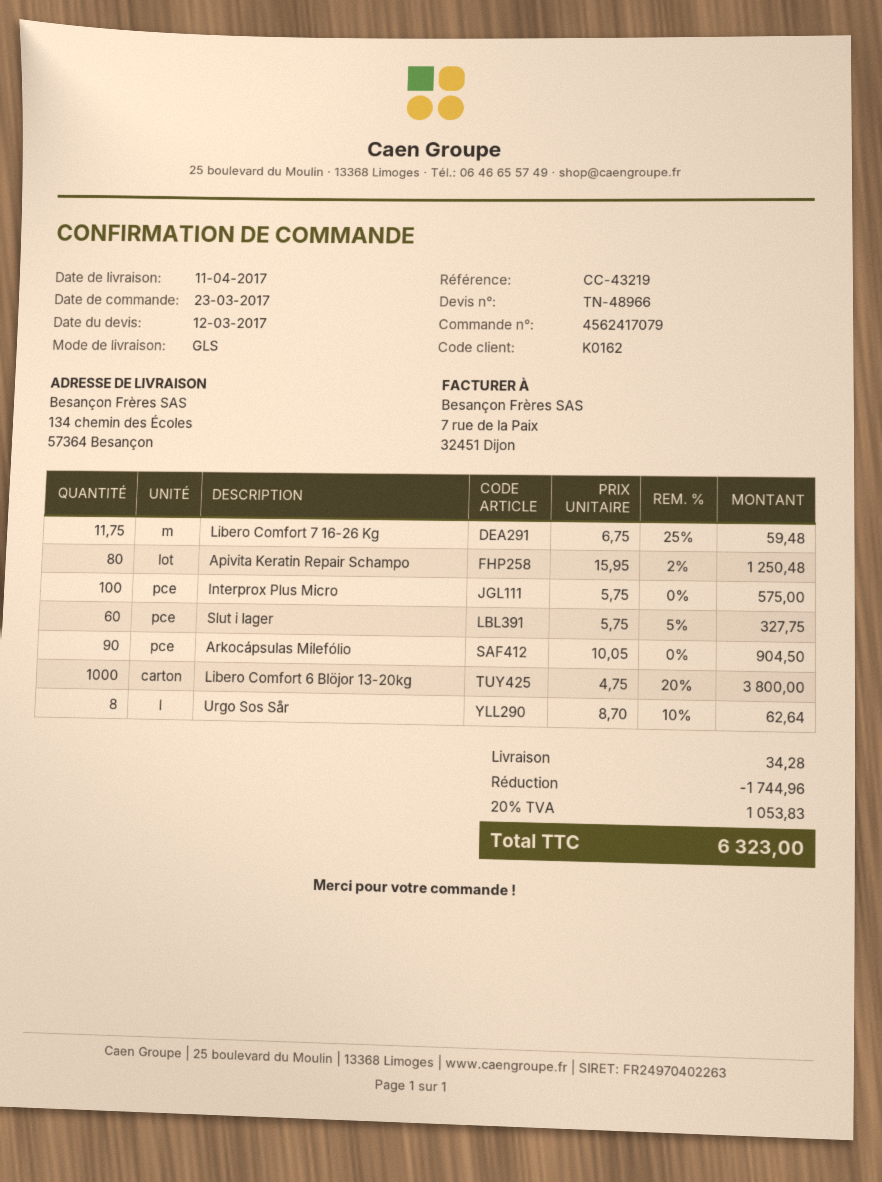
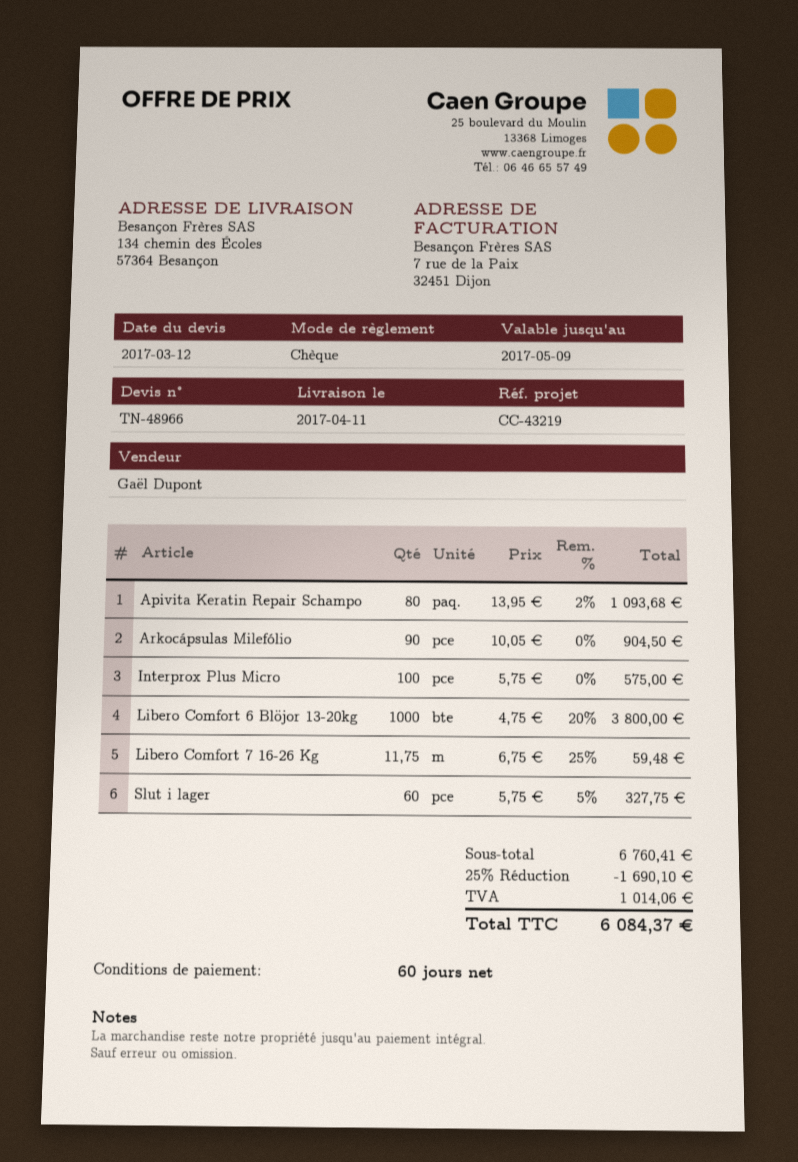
Apivita Keratin Repair Schampo: 80 x 15.95 - 2% = 1250.48 -> 80 x 13.95 - 2% = 1093.68
Urgo Sos Sår: 8 x 8.70 - 10% = 62.64 -> none
discount: 1744.96 -> 1690.10
shipping: 34.28 -> none
tax: 1053.83 -> 1014.06
total: 6323.00 -> 6084.37

